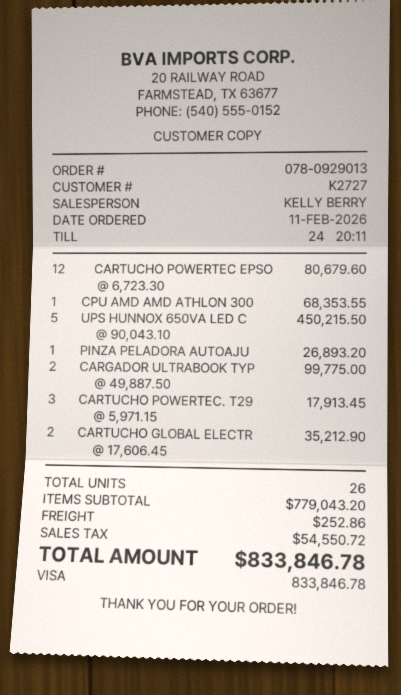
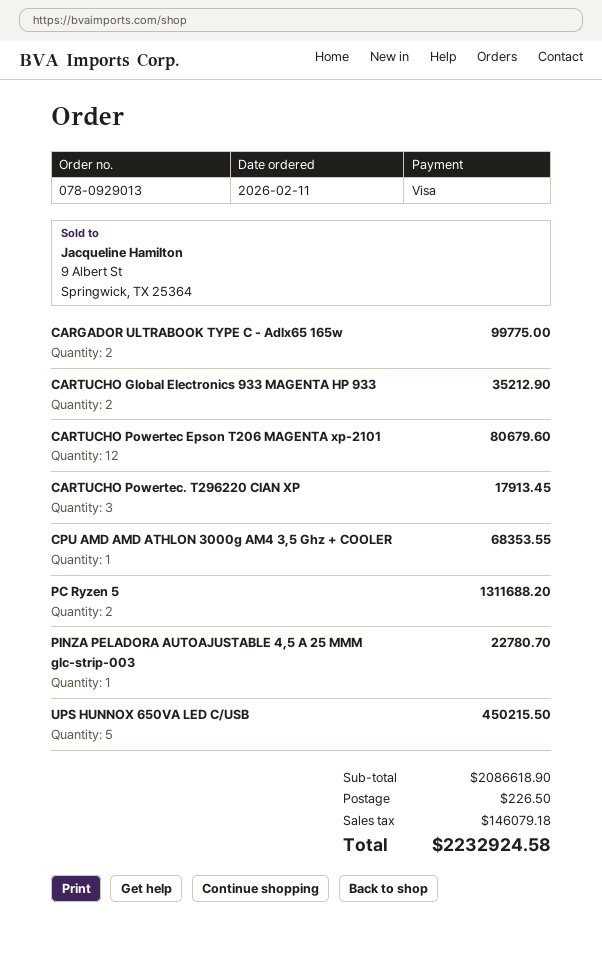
PINZA PELADORA AUTOAJU: 1 for 26893.20 -> 1 for 22780.70
PC Ryzen 5: none -> 2 for 1311688.20
subtotal: 779043.20 -> 2086618.90
shipping: 252.86 -> 226.50
tax: 54550.72 -> 146079.18
total: 833846.78 -> 2232924.58

